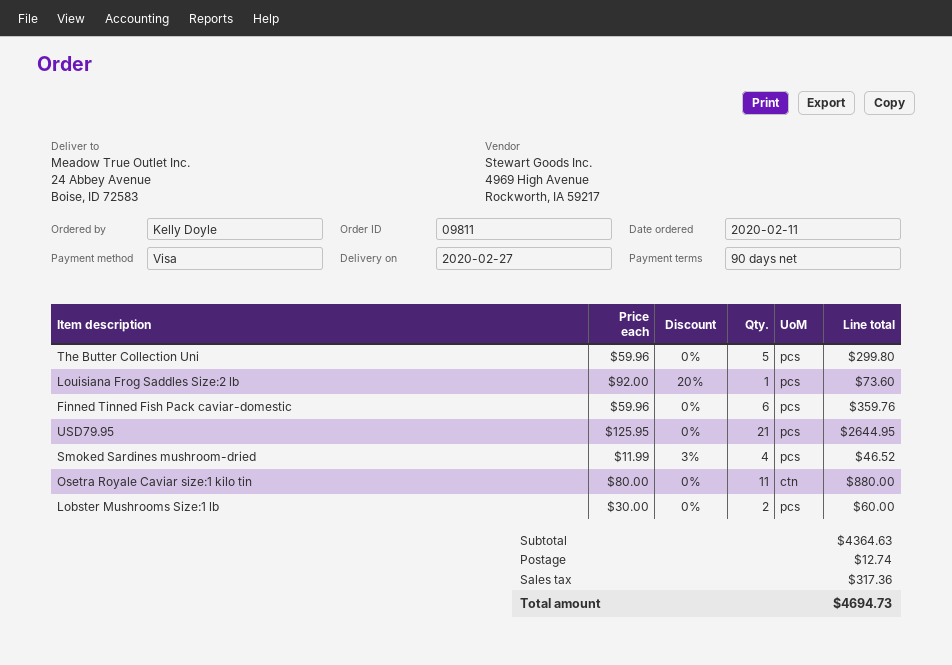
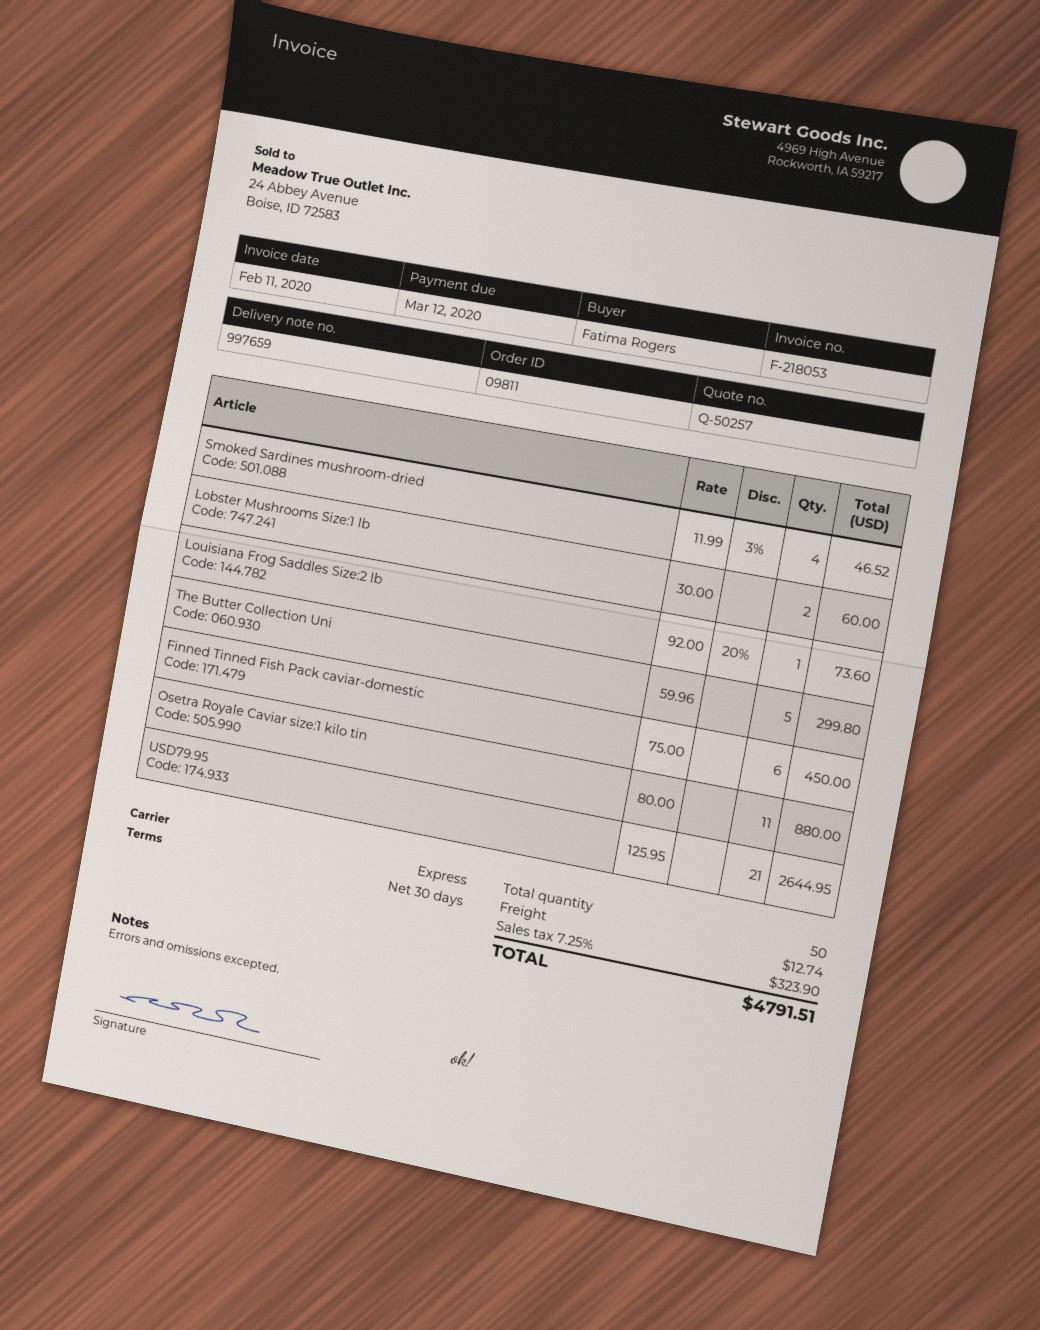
payment terms: 90 days -> 30 days
ordered by: Kelly Doyle -> Fatima Rogers
Finned Tinned Fish Pack caviar-domestic: 6 x 59.96 = 359.76 -> 6 x 75.00 = 450.00
tax: 317.36 -> 323.90
total: 4694.73 -> 4791.51

